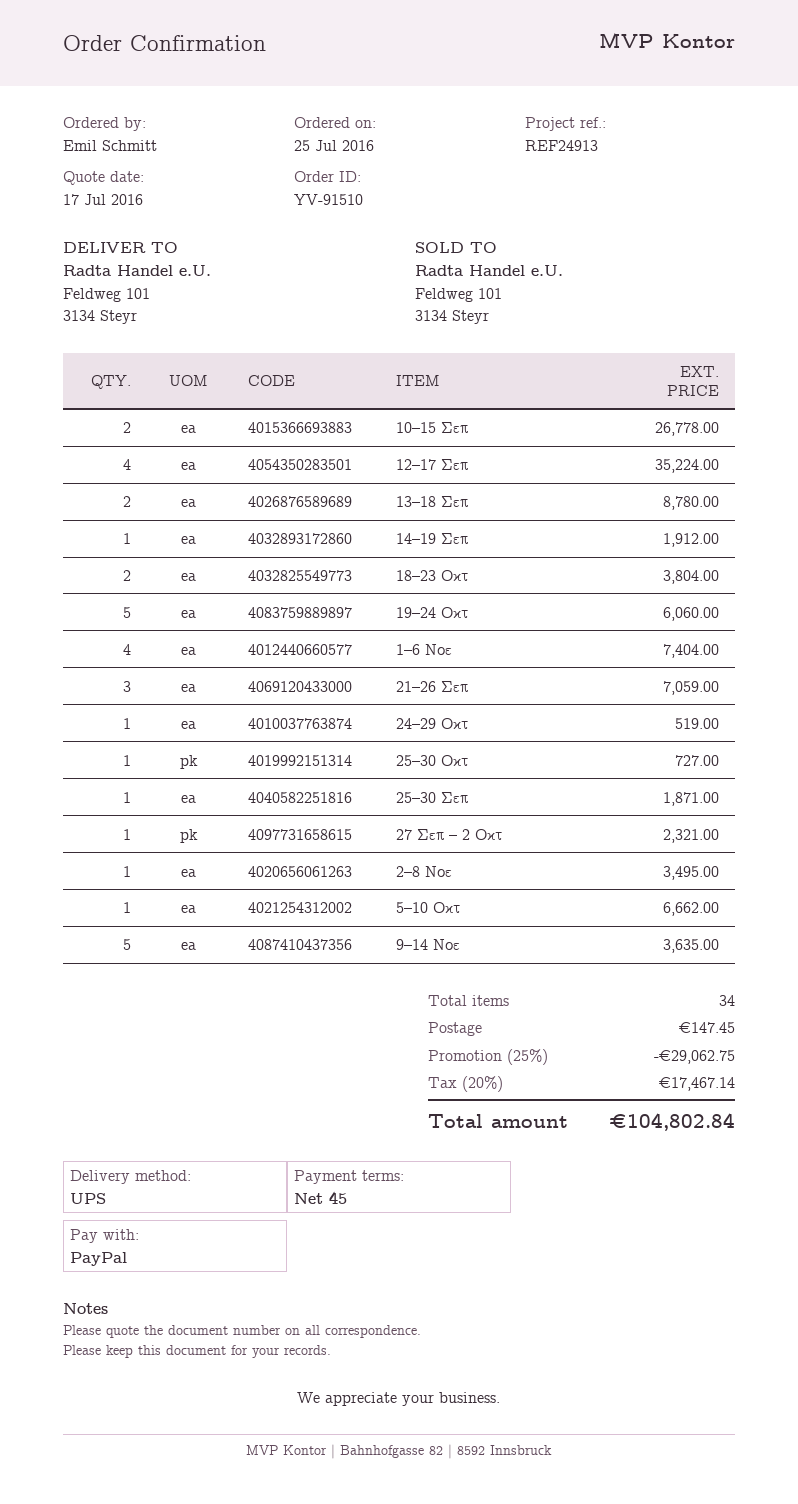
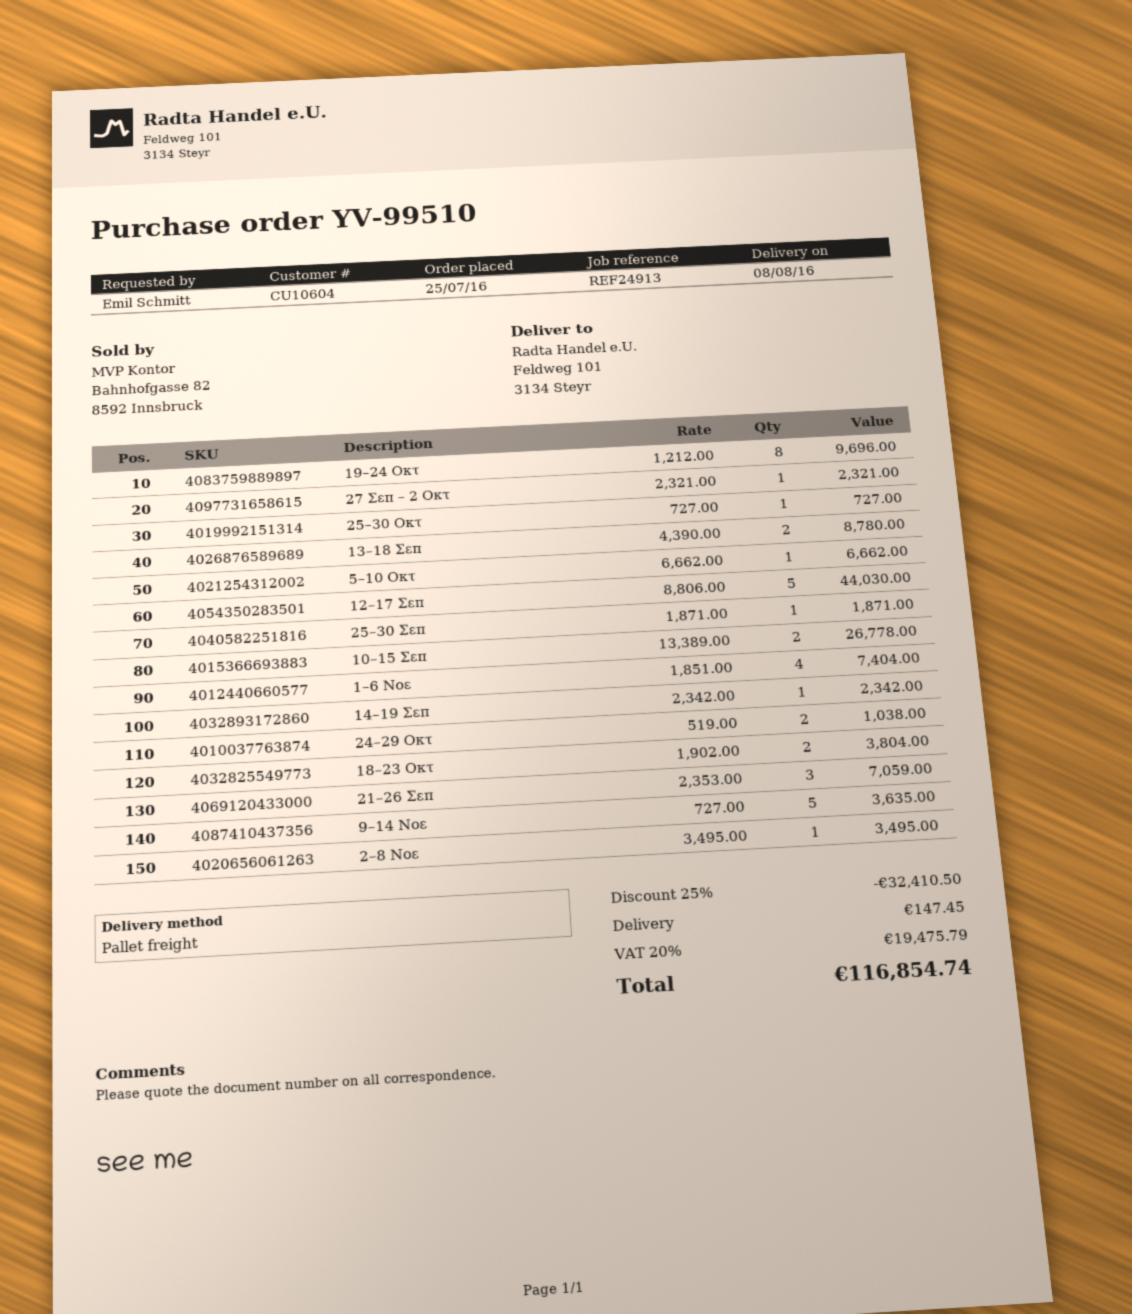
order number: YV-91510 -> YV-99510
shipping method: UPS -> pallet freight
12–17 Σεπ: 4 for 35224.00 -> 5 for 44030.00
14–19 Σεπ: 1 for 1912.00 -> 1 for 2342.00
19–24 Οκτ: 5 for 6060.00 -> 8 for 9696.00
24–29 Οκτ: 1 for 519.00 -> 2 for 1038.00
discount: 25% = 29062.75 -> 25% = 32410.50
tax: 20% = 17467.14 -> 20% = 19475.79
total: 104802.84 -> 116854.74

